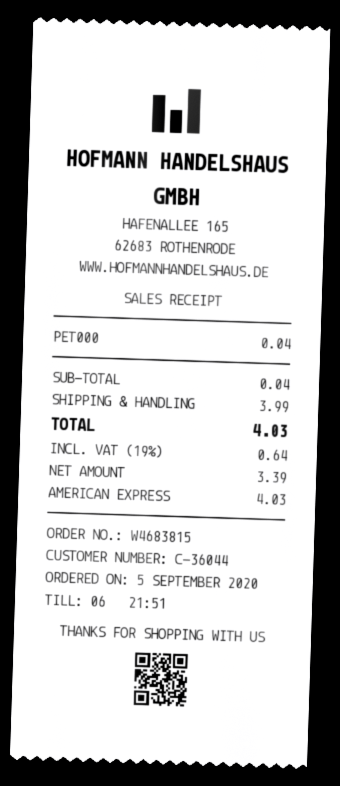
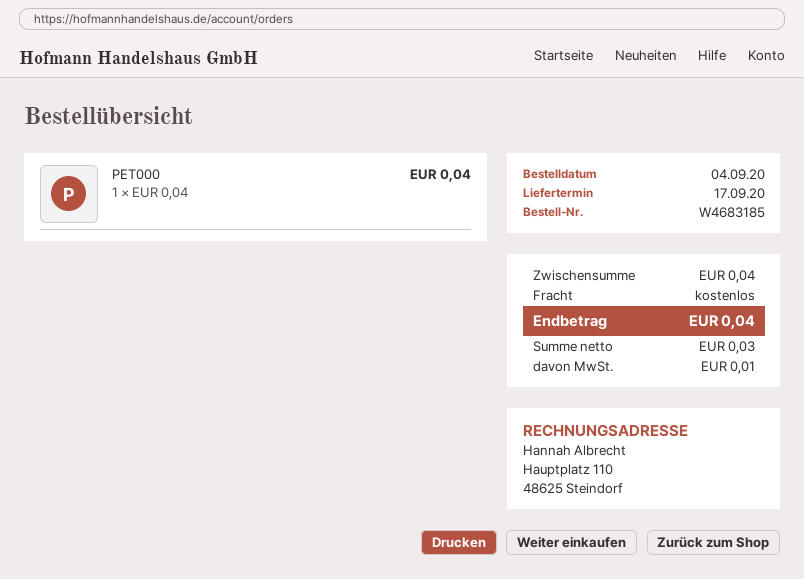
order number: W4683815 -> W4683185
order date: 2020-09-05 -> 2020-09-04
shipping: 3.99 -> 0.00
net: 3.39 -> 0.03
tax: 0.64 -> 0.01
total: 4.03 -> 0.04

